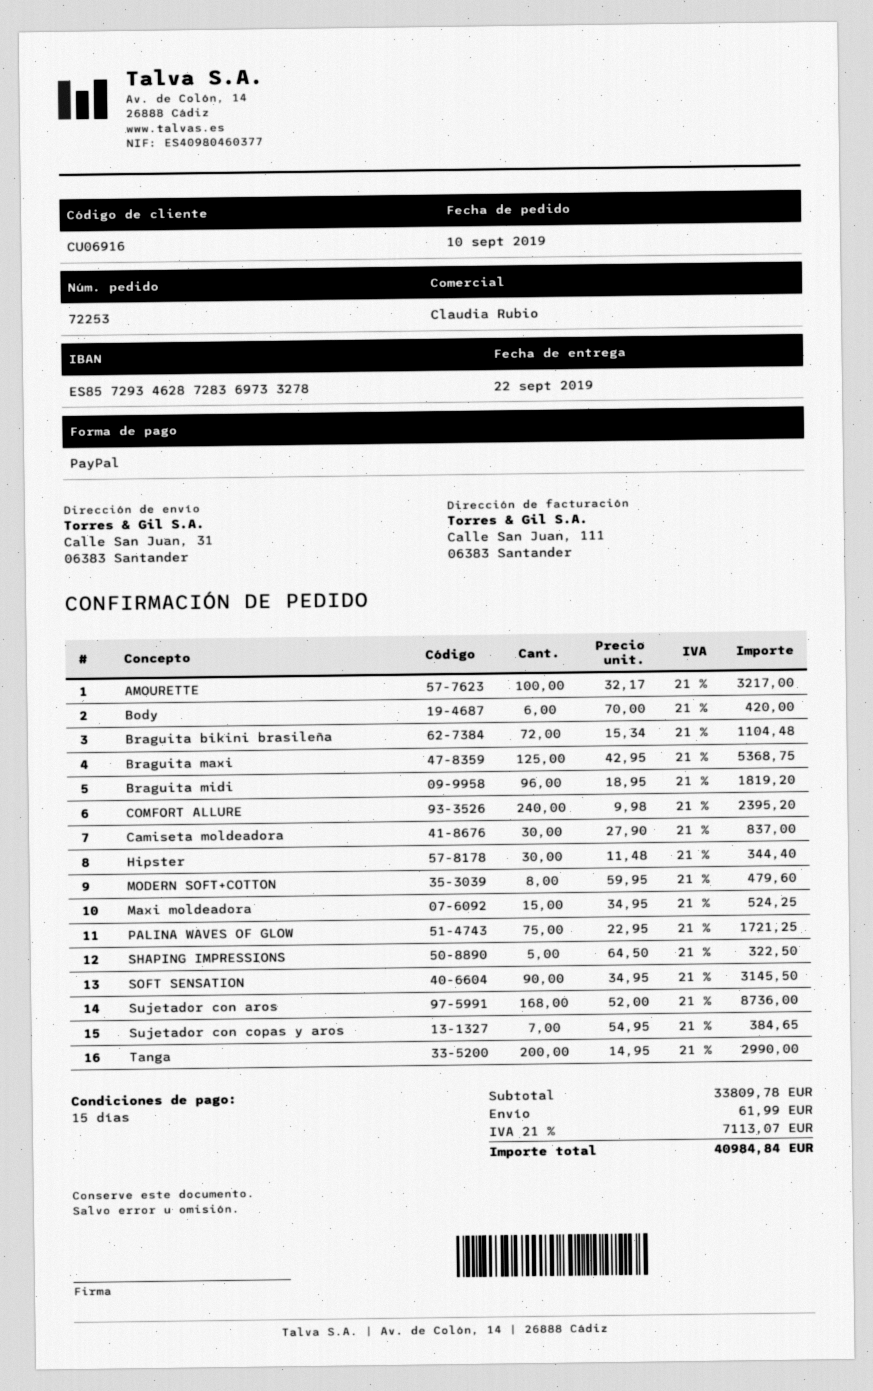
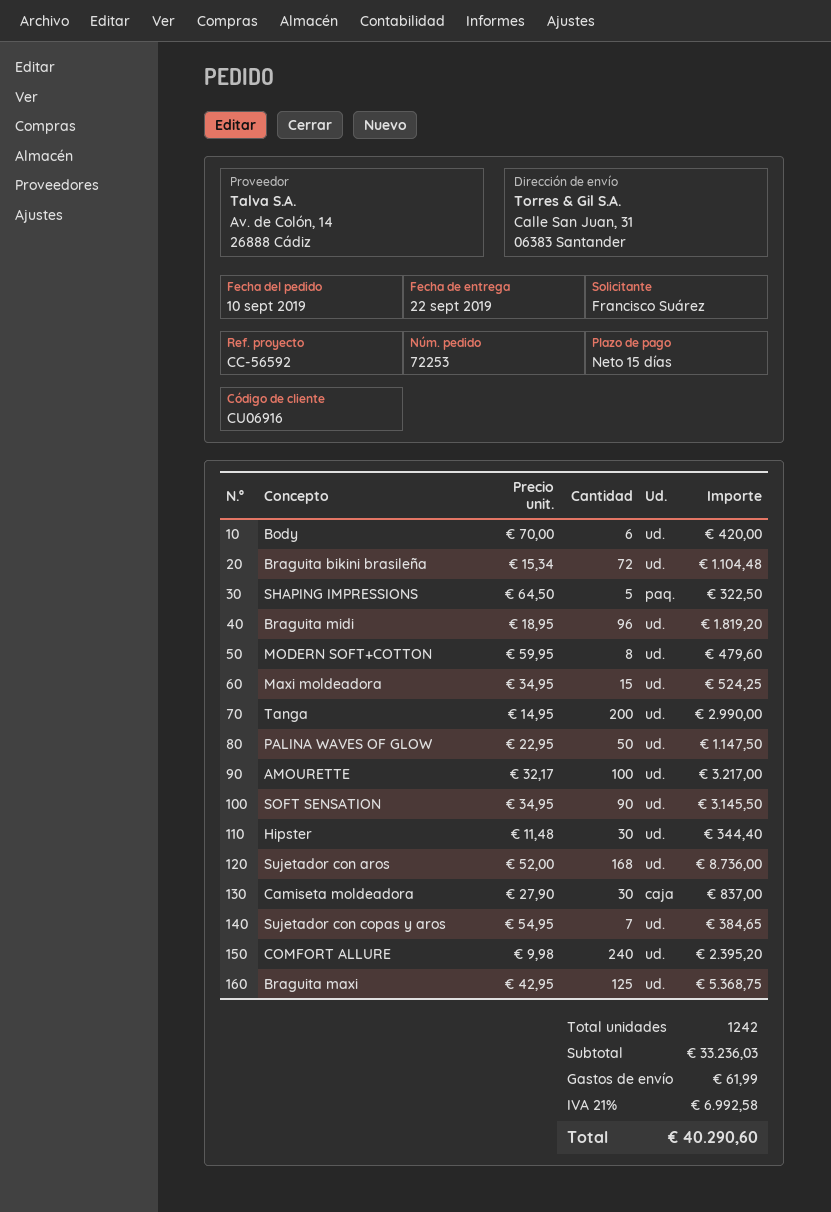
PALINA WAVES OF GLOW: 75 x 22.95 = 1721.25 -> 50 x 22.95 = 1147.50
subtotal: 33809.78 -> 33236.03
tax: 21% = 7113.07 -> 21% = 6992.58
total: 40984.84 -> 40290.60

